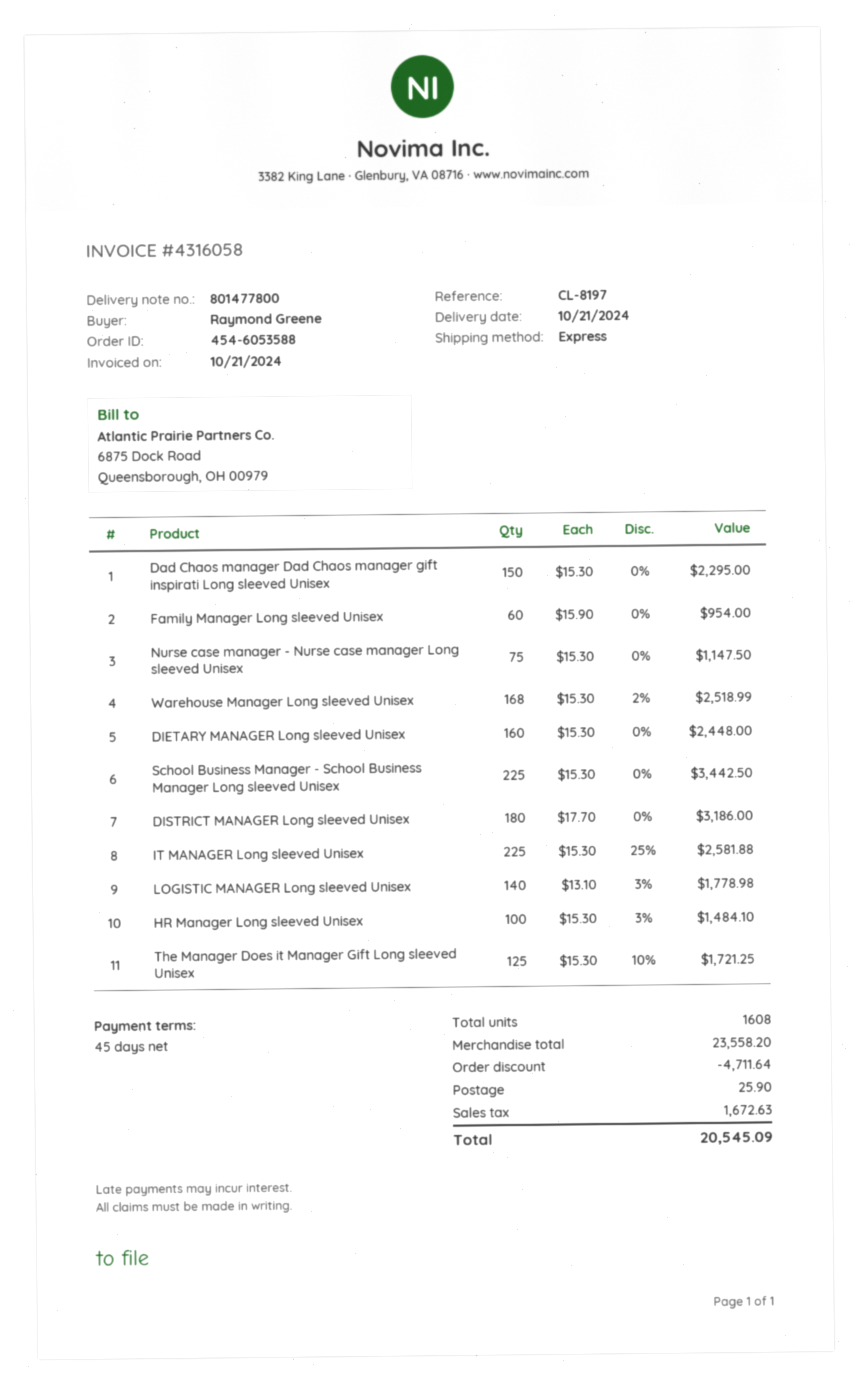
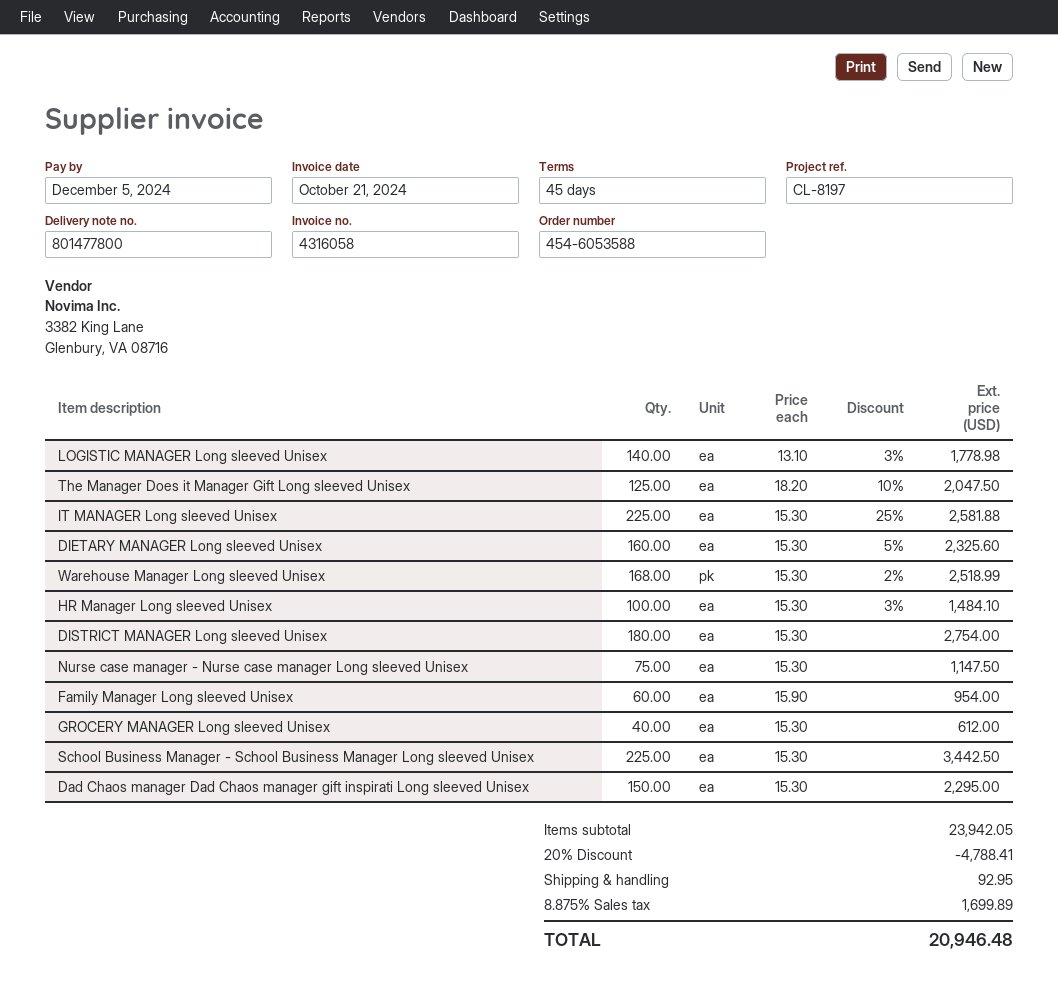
DIETARY MANAGER Long sleeved Unisex: 160 x 15.30 = 2448.00 -> 160 x 15.30 - 5% = 2325.60
DISTRICT MANAGER Long sleeved Unisex: 180 x 17.70 = 3186.00 -> 180 x 15.30 = 2754.00
The Manager Does it Manager Gift Long sleeved Unisex: 125 x 15.30 - 10% = 1721.25 -> 125 x 18.20 - 10% = 2047.50
GROCERY MANAGER Long sleeved Unisex: none -> 40 x 15.30 = 612.00
subtotal: 23558.20 -> 23942.05
discount: 4711.64 -> 4788.41
shipping: 25.90 -> 92.95
tax: 1672.63 -> 1699.89
total: 20545.09 -> 20946.48

